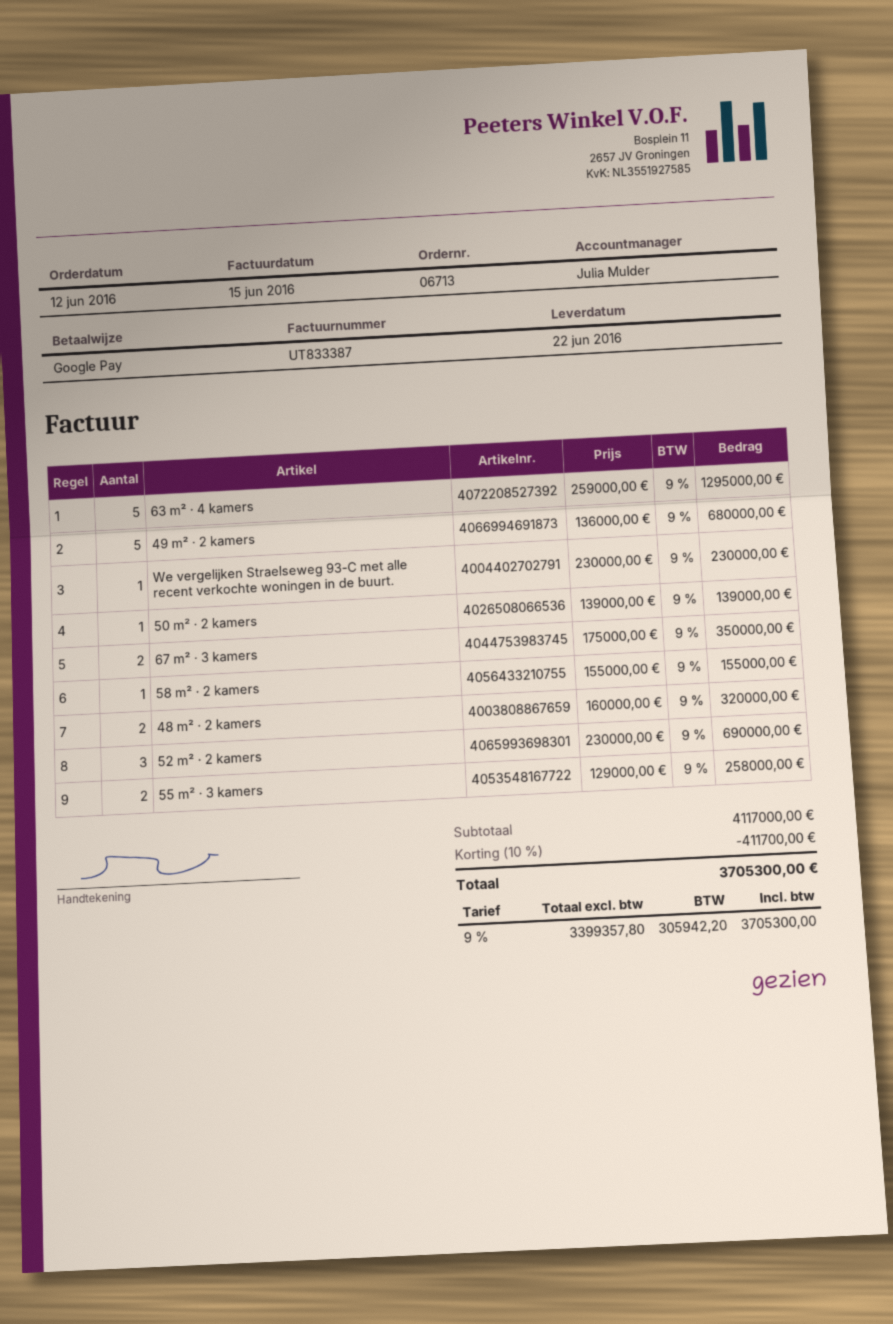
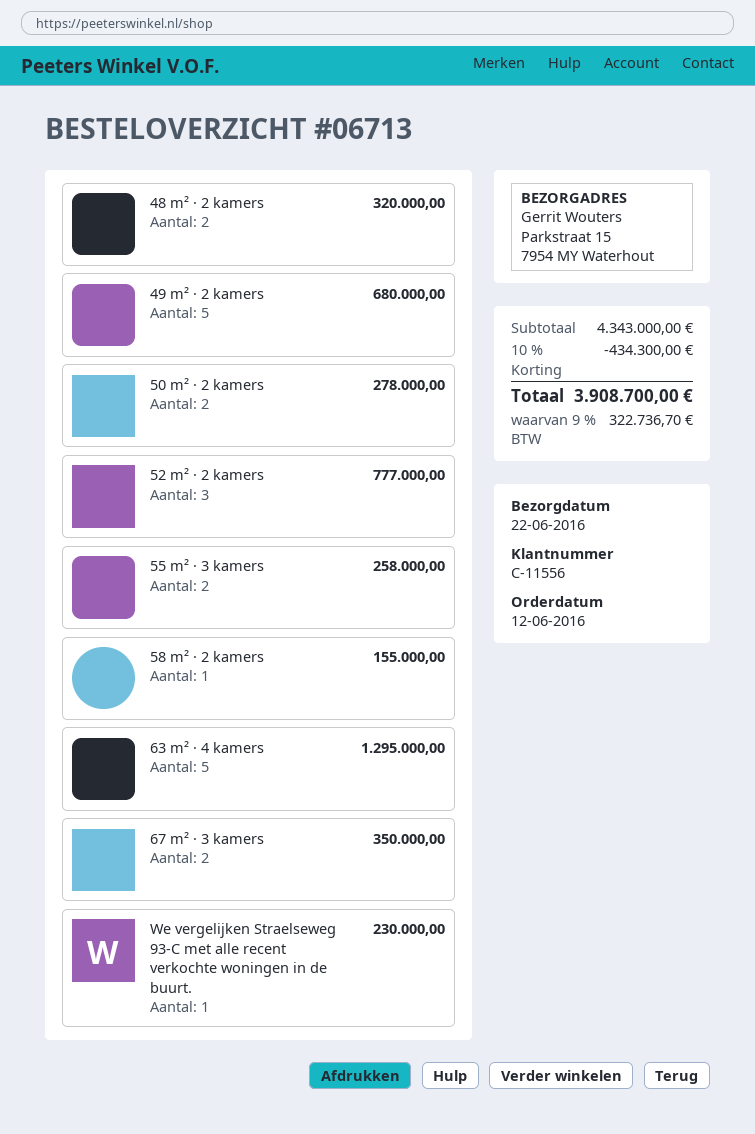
50 m² · 2 kamers: 1 for 139000.00 -> 2 for 278000.00
52 m² · 2 kamers: 3 for 690000.00 -> 3 for 777000.00
subtotal: 4117000.00 -> 4343000.00
discount: 10% = 411700.00 -> 10% = 434300.00
tax: 9% = 305942.20 -> 9% = 322736.70
total: 3705300.00 -> 3908700.00

